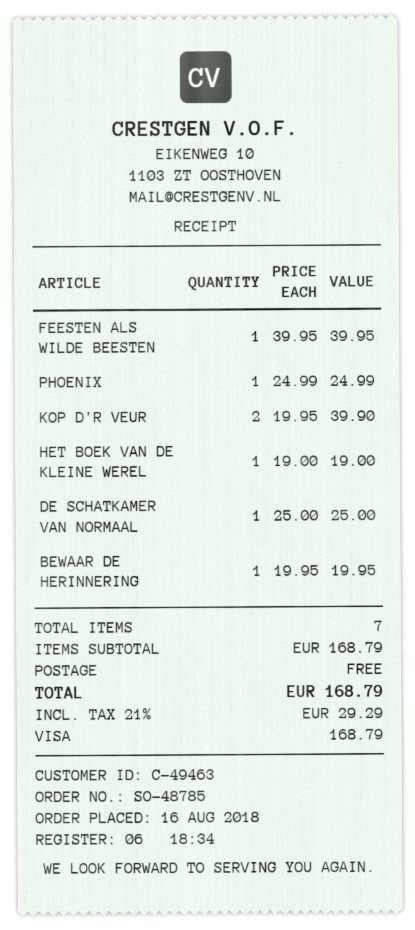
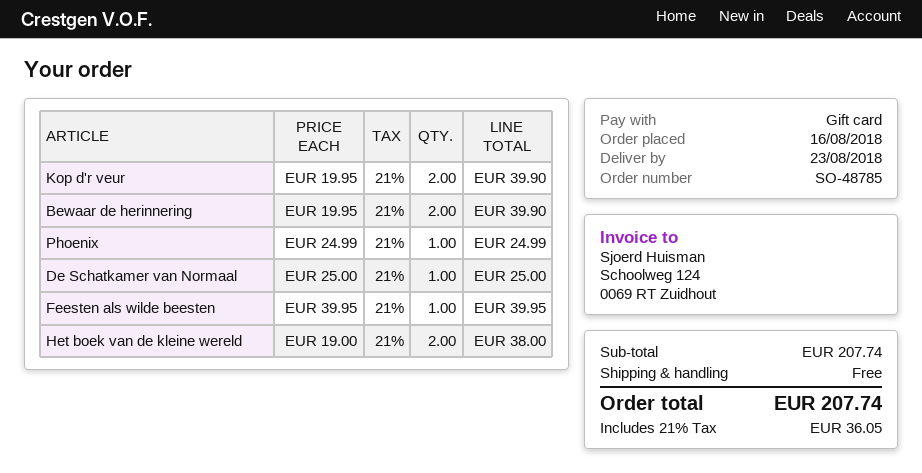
payment method: Visa -> gift card
HET BOEK VAN DE KLEINE WEREL: 1 x 19.00 = 19.00 -> 2 x 19.00 = 38.00
BEWAAR DE HERINNERING: 1 x 19.95 = 19.95 -> 2 x 19.95 = 39.90
subtotal: 168.79 -> 207.74
tax: 21% = 29.29 -> 21% = 36.05
total: 168.79 -> 207.74

